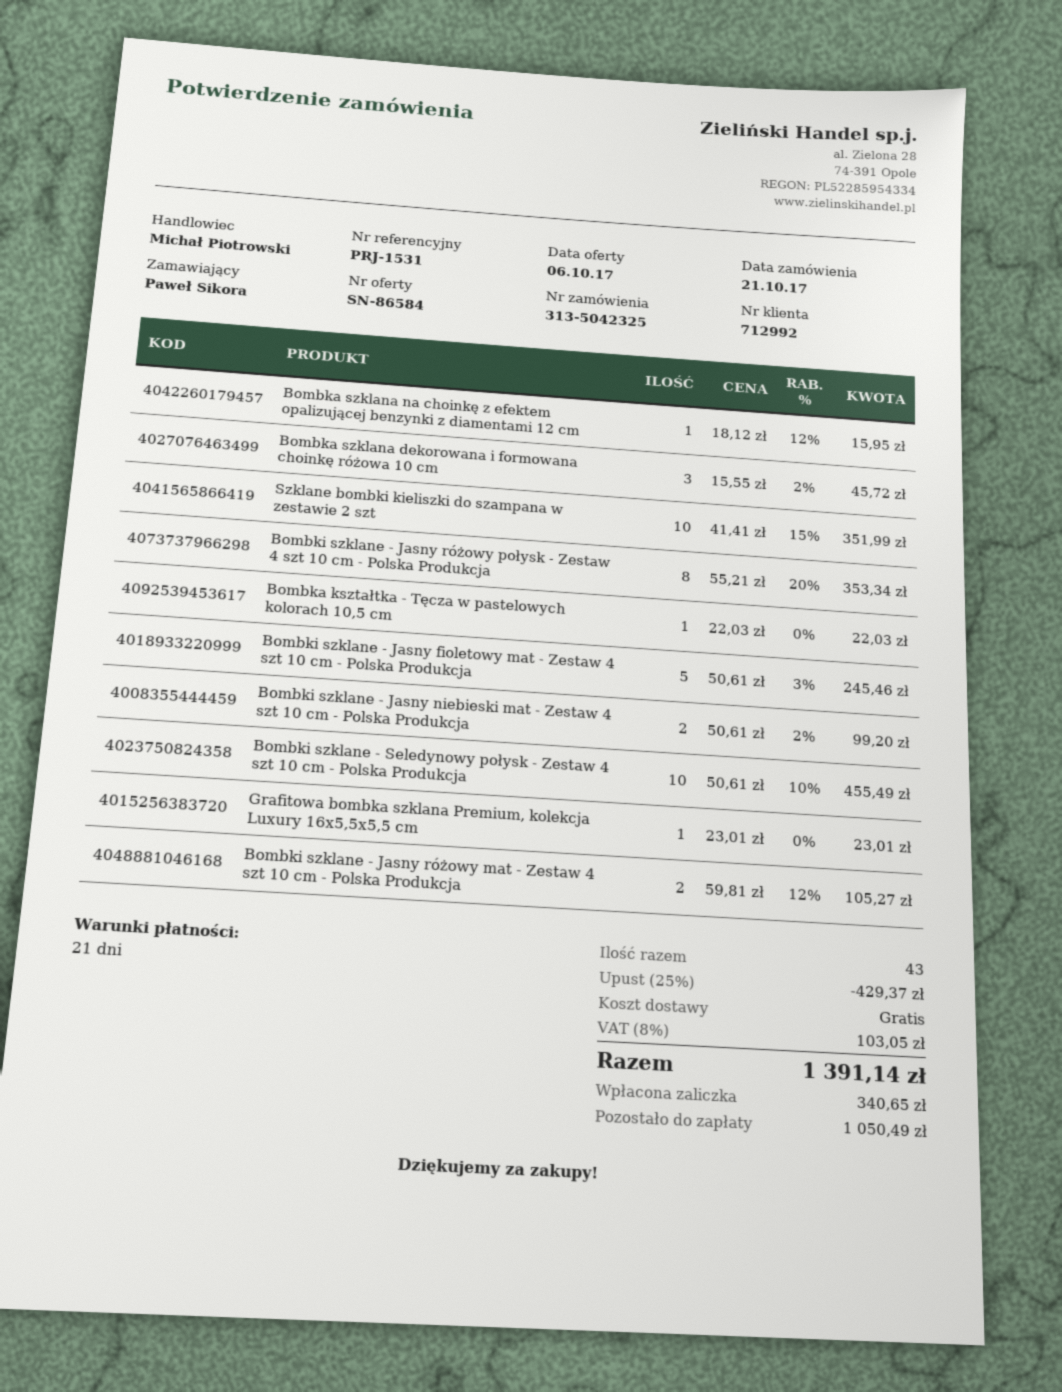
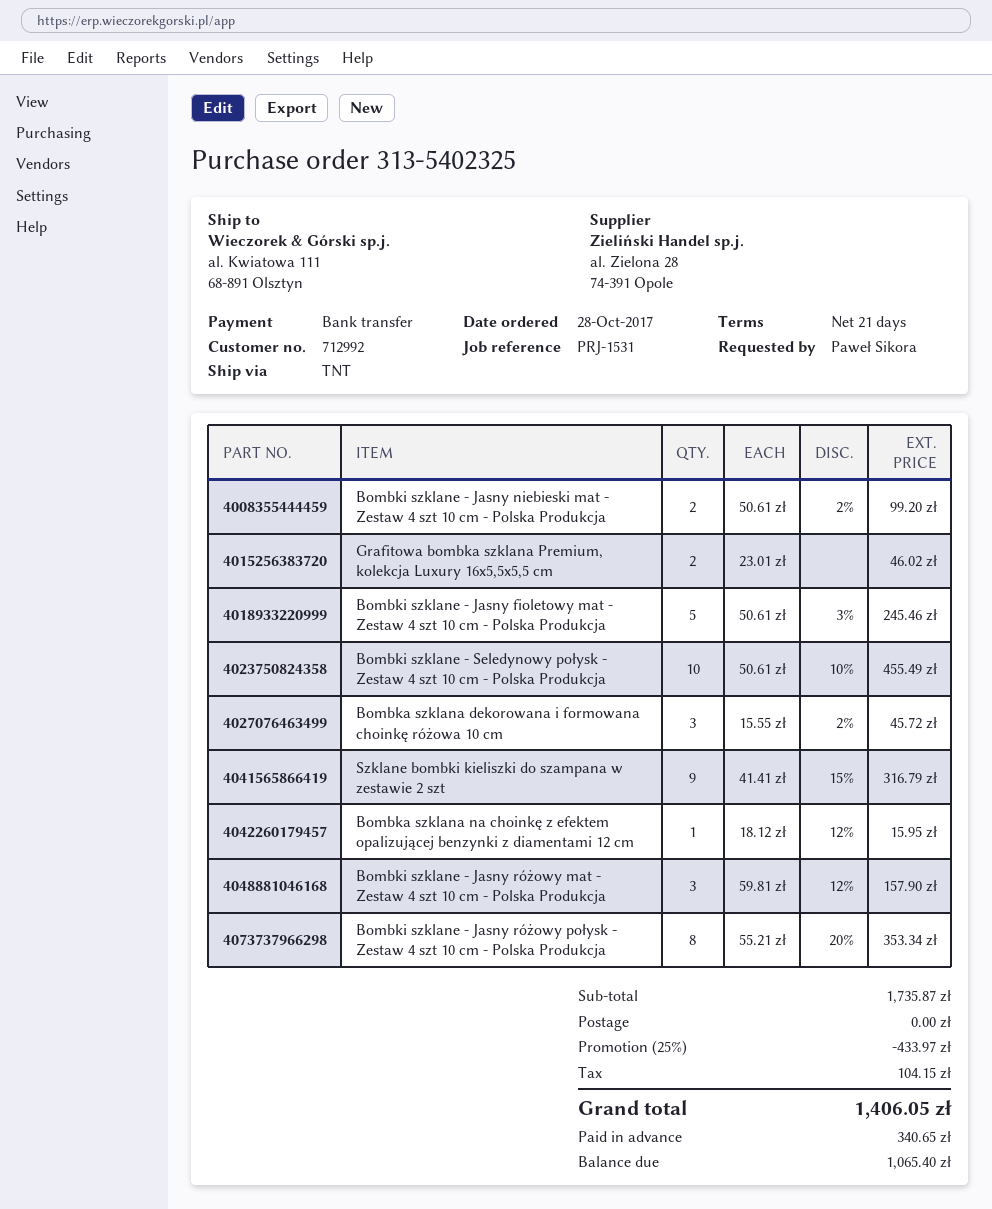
order number: 313-5042325 -> 313-5402325
order date: 2017-10-21 -> 2017-10-28
Szklane bombki kieliszki do szampana w zestawie 2 szt: 10 x 41.41 - 15% = 351.99 -> 9 x 41.41 - 15% = 316.79
Bombka kształtka - Tęcza w pastelowych kolorach 10,5 cm: 1 x 22.03 = 22.03 -> none
Grafitowa bombka szklana Premium, kolekcja Luxury 16x5,5x5,5 cm: 1 x 23.01 = 23.01 -> 2 x 23.01 = 46.02
Bombki szklane - Jasny różowy mat - Zestaw 4 szt 10 cm - Polska Produkcja: 2 x 59.81 - 12% = 105.27 -> 3 x 59.81 - 12% = 157.90
discount: 25% = 429.37 -> 25% = 433.97
tax: 103.05 -> 104.15
total: 1391.14 -> 1406.05
balance: 1050.49 -> 1065.40

